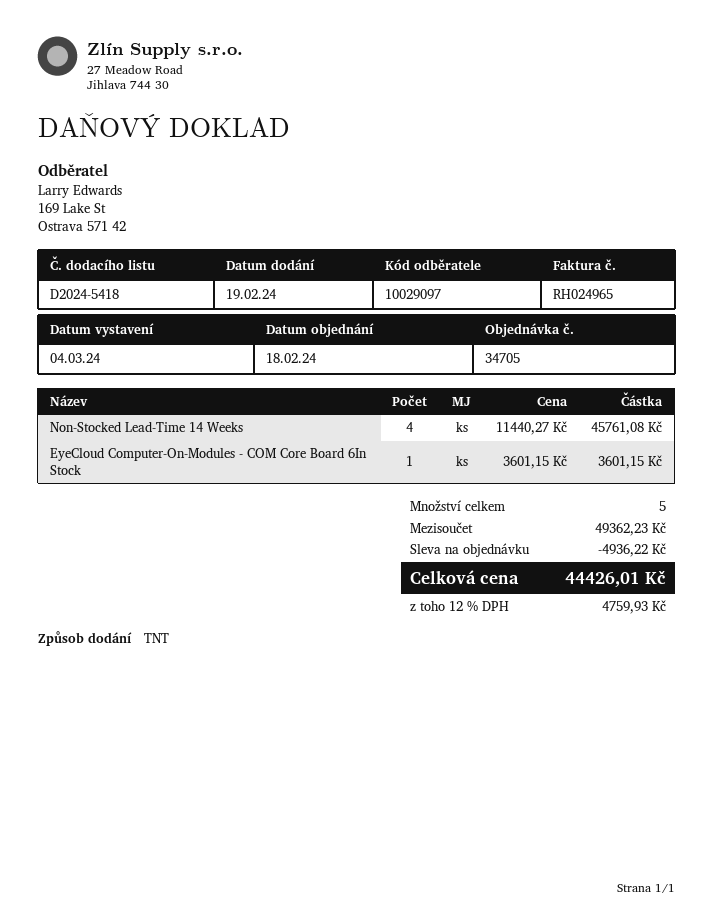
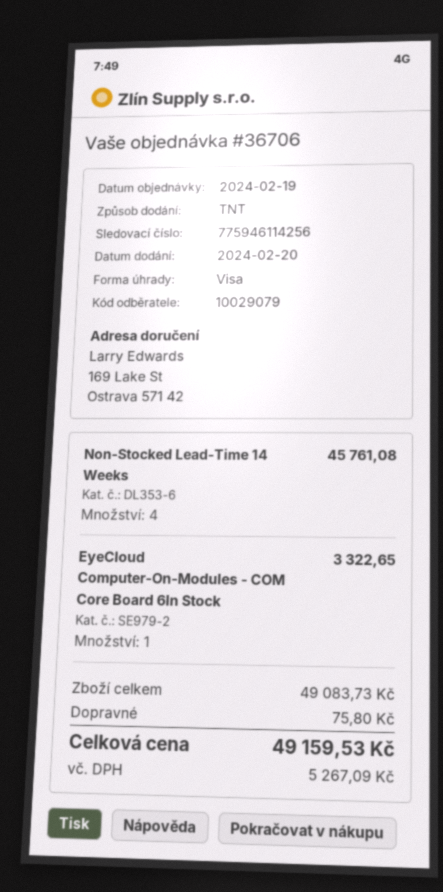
order number: 34705 -> 36706
order date: 2024-02-18 -> 2024-02-19
delivery date: 2024-02-19 -> 2024-02-20
customer number: 10029097 -> 10029079
EyeCloud Computer-On-Modules - COM Core Board 6In Stock: 1 for 3601.15 -> 1 for 3322.65
subtotal: 49362.23 -> 49083.73
discount: 4936.22 -> none
shipping: none -> 75.80
tax: 4759.93 -> 5267.09
total: 44426.01 -> 49159.53

